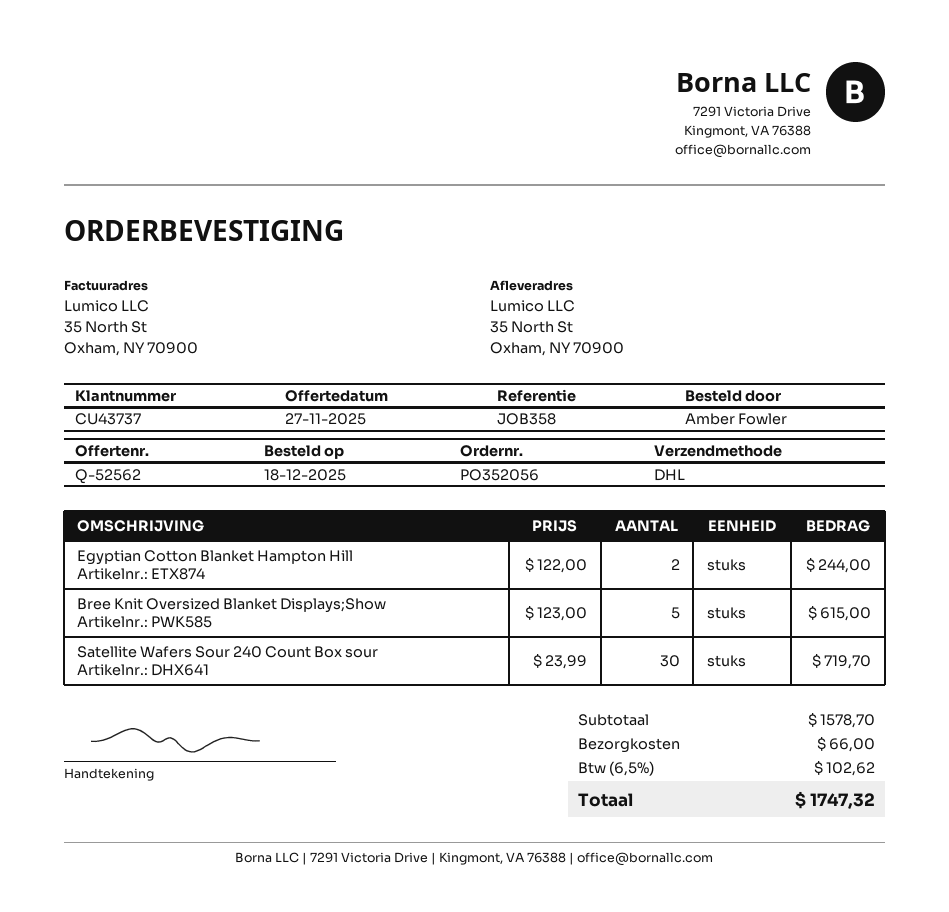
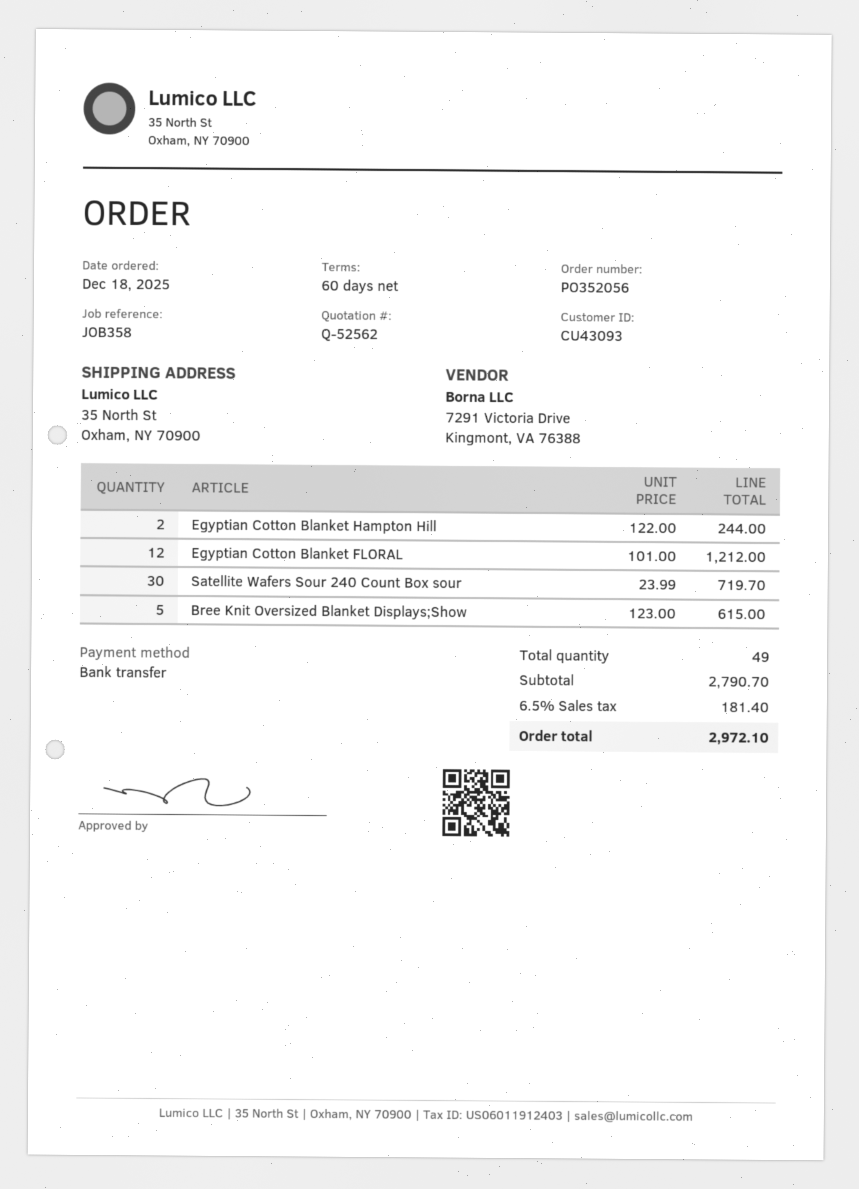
customer number: CU43737 -> CU43093
Egyptian Cotton Blanket FLORAL: none -> 12 x 101.00 = 1212.00
subtotal: 1578.70 -> 2790.70
shipping: 66.00 -> none
tax: 6.5% = 102.62 -> 6.5% = 181.40
total: 1747.32 -> 2972.10

